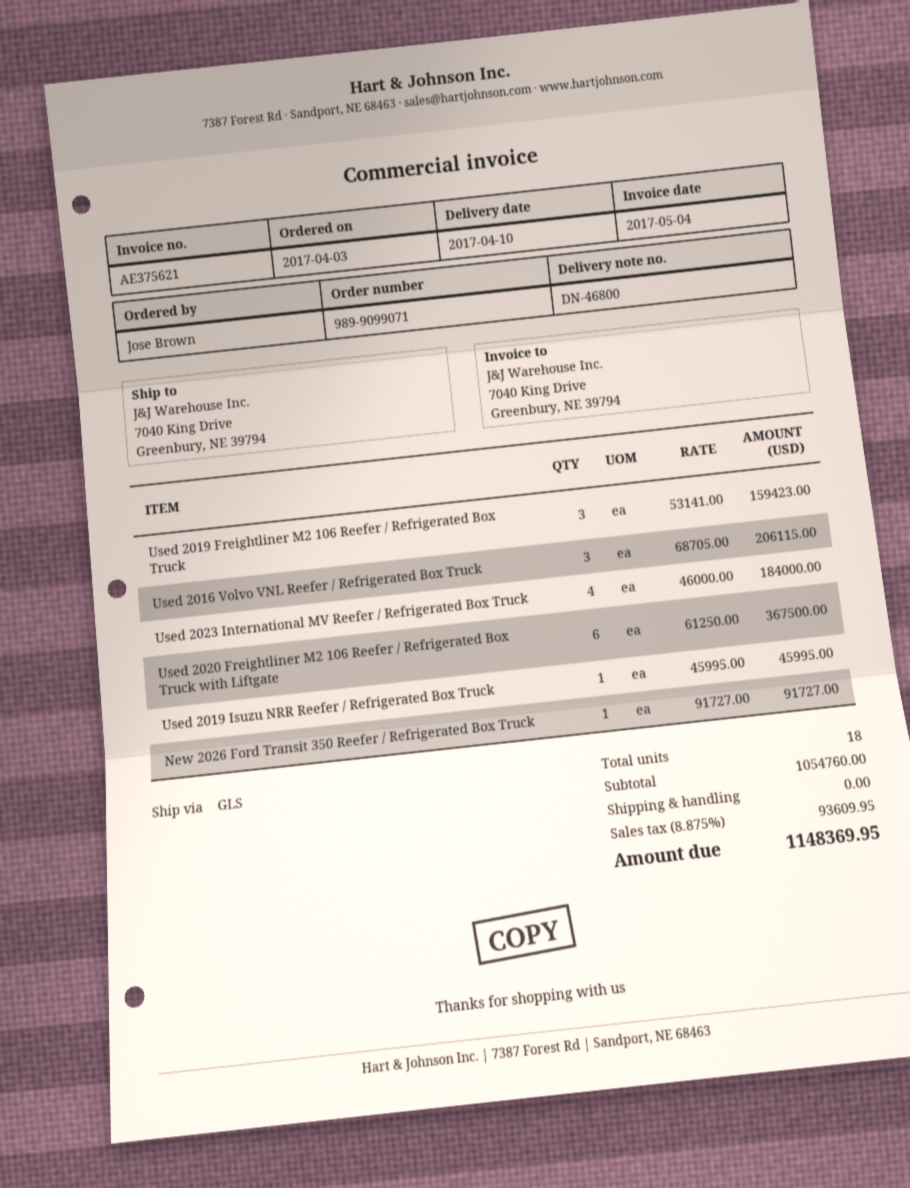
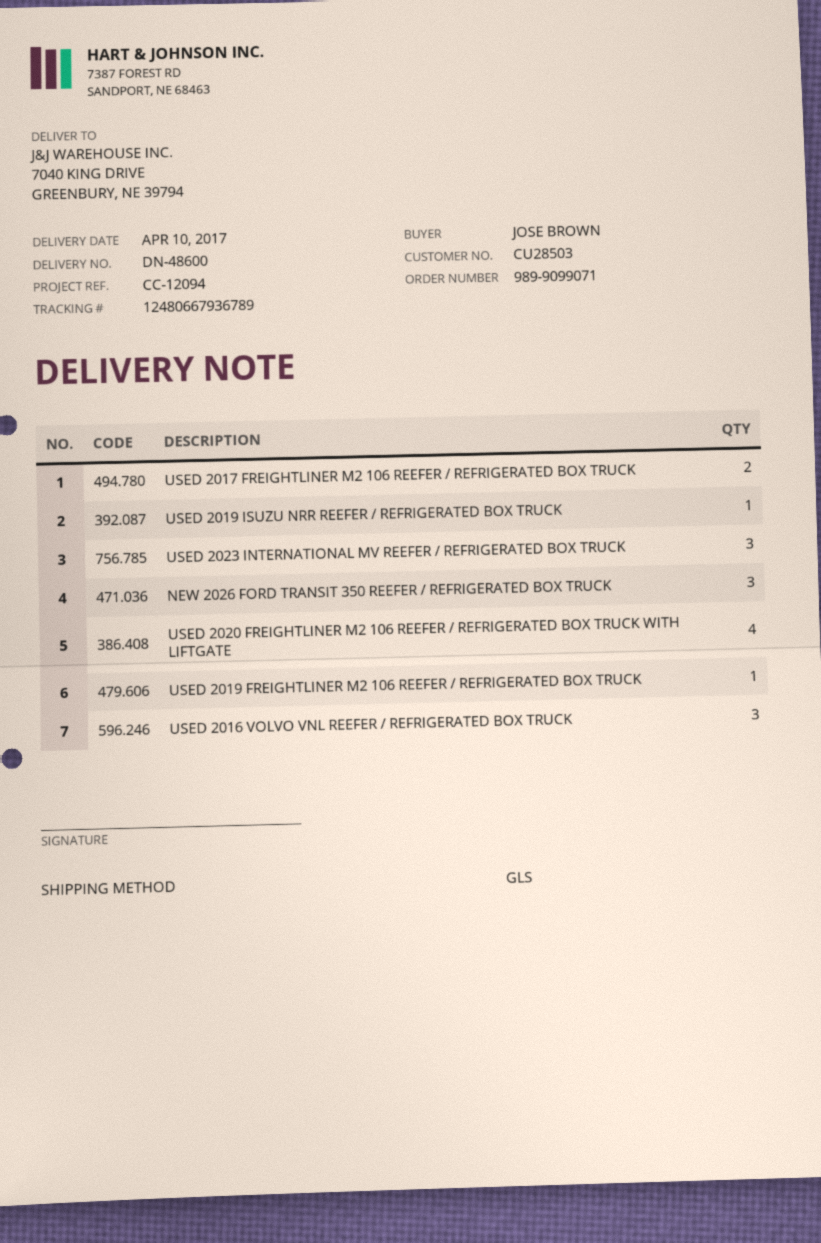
delivery note number: DN-46800 -> DN-48600
Used 2019 Freightliner M2 106 Reefer / Refrigerated Box Truck: 3 -> 1
Used 2023 International MV Reefer / Refrigerated Box Truck: 4 -> 3
Used 2020 Freightliner M2 106 Reefer / Refrigerated Box Truck with Liftgate: 6 -> 4
New 2026 Ford Transit 350 Reefer / Refrigerated Box Truck: 1 -> 3
USED 2017 FREIGHTLINER M2 106 REEFER / REFRIGERATED BOX TRUCK: none -> 2

